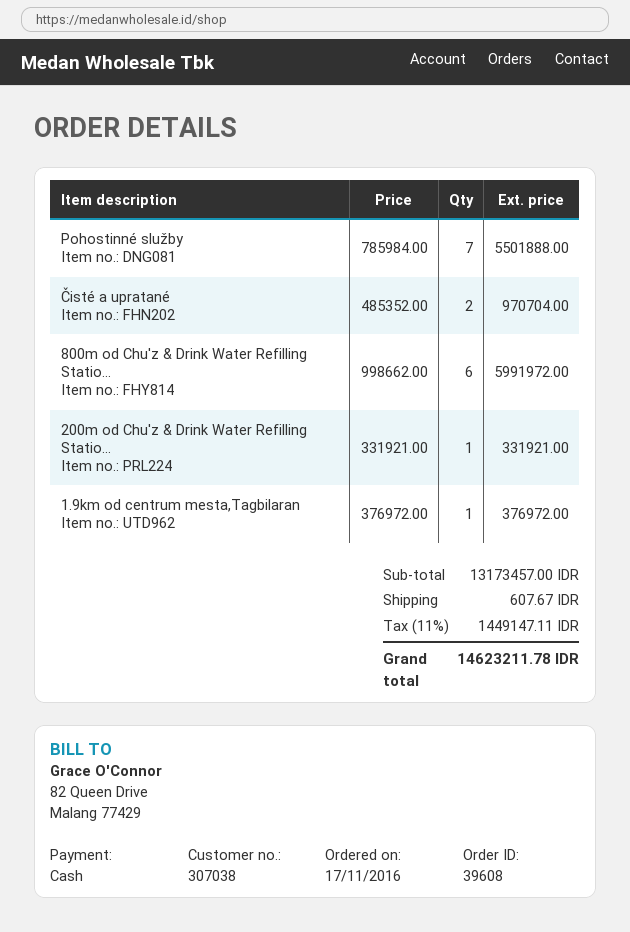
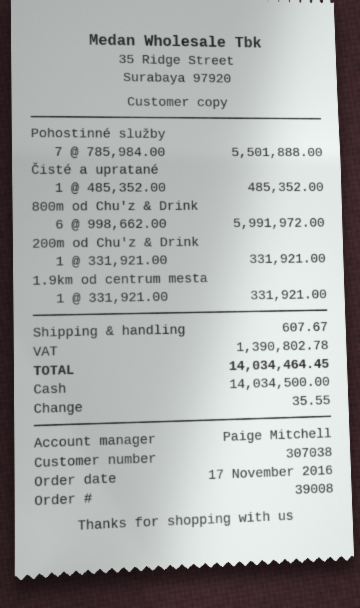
order number: 39608 -> 39008
Čisté a upratané: 2 x 485352.00 = 970704.00 -> 1 x 485352.00 = 485352.00
1.9km od centrum mesta,Tagbilaran: 1 x 376972.00 = 376972.00 -> 1 x 331921.00 = 331921.00
tax: 1449147.11 -> 1390802.78
total: 14623211.78 -> 14034464.45

